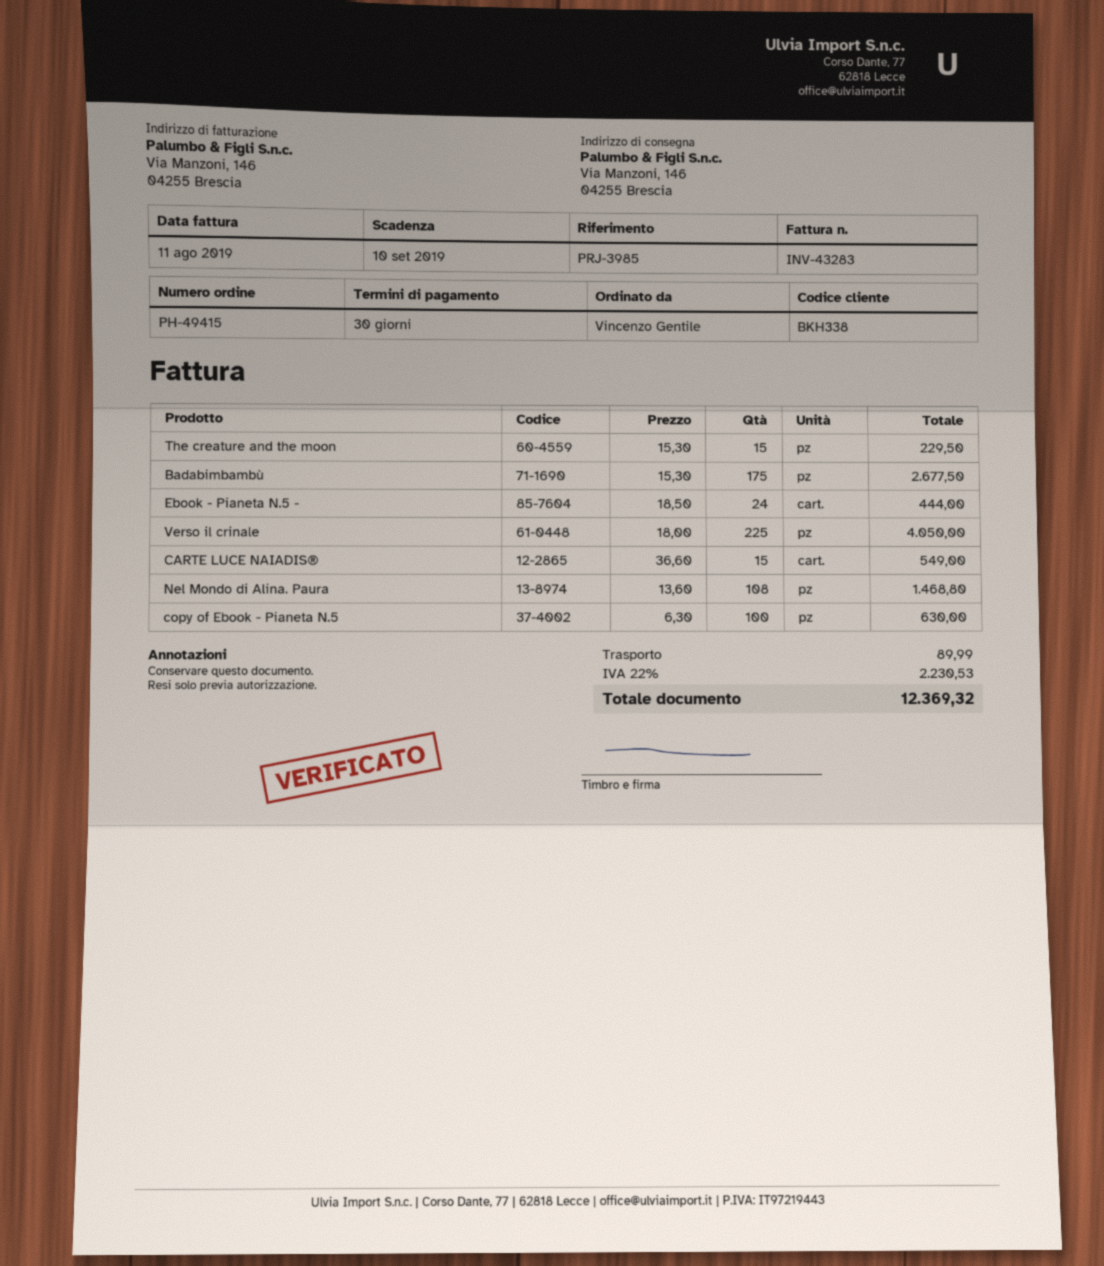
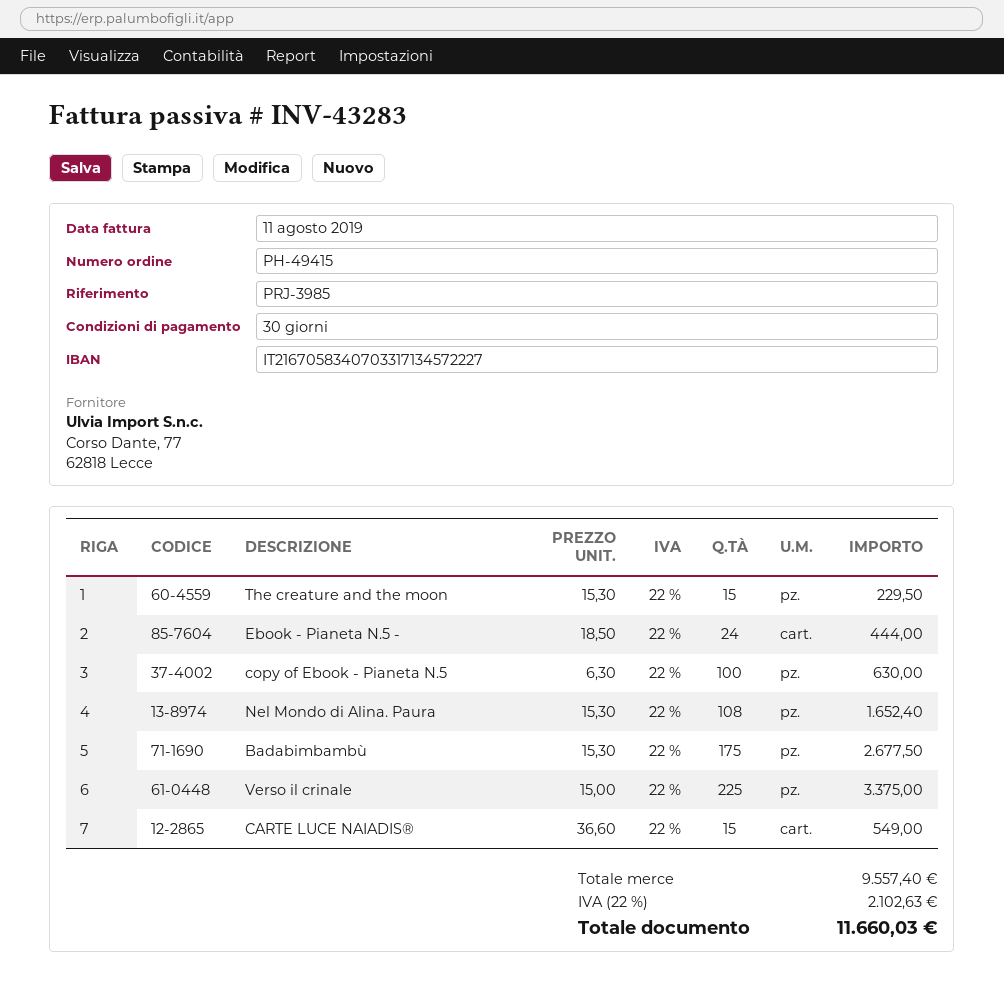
Verso il crinale: 225 x 18.00 = 4050.00 -> 225 x 15.00 = 3375.00
Nel Mondo di Alina. Paura: 108 x 13.60 = 1468.80 -> 108 x 15.30 = 1652.40
shipping: 89.99 -> none
tax: 22% = 2230.53 -> 22% = 2102.63
total: 12369.32 -> 11660.03

